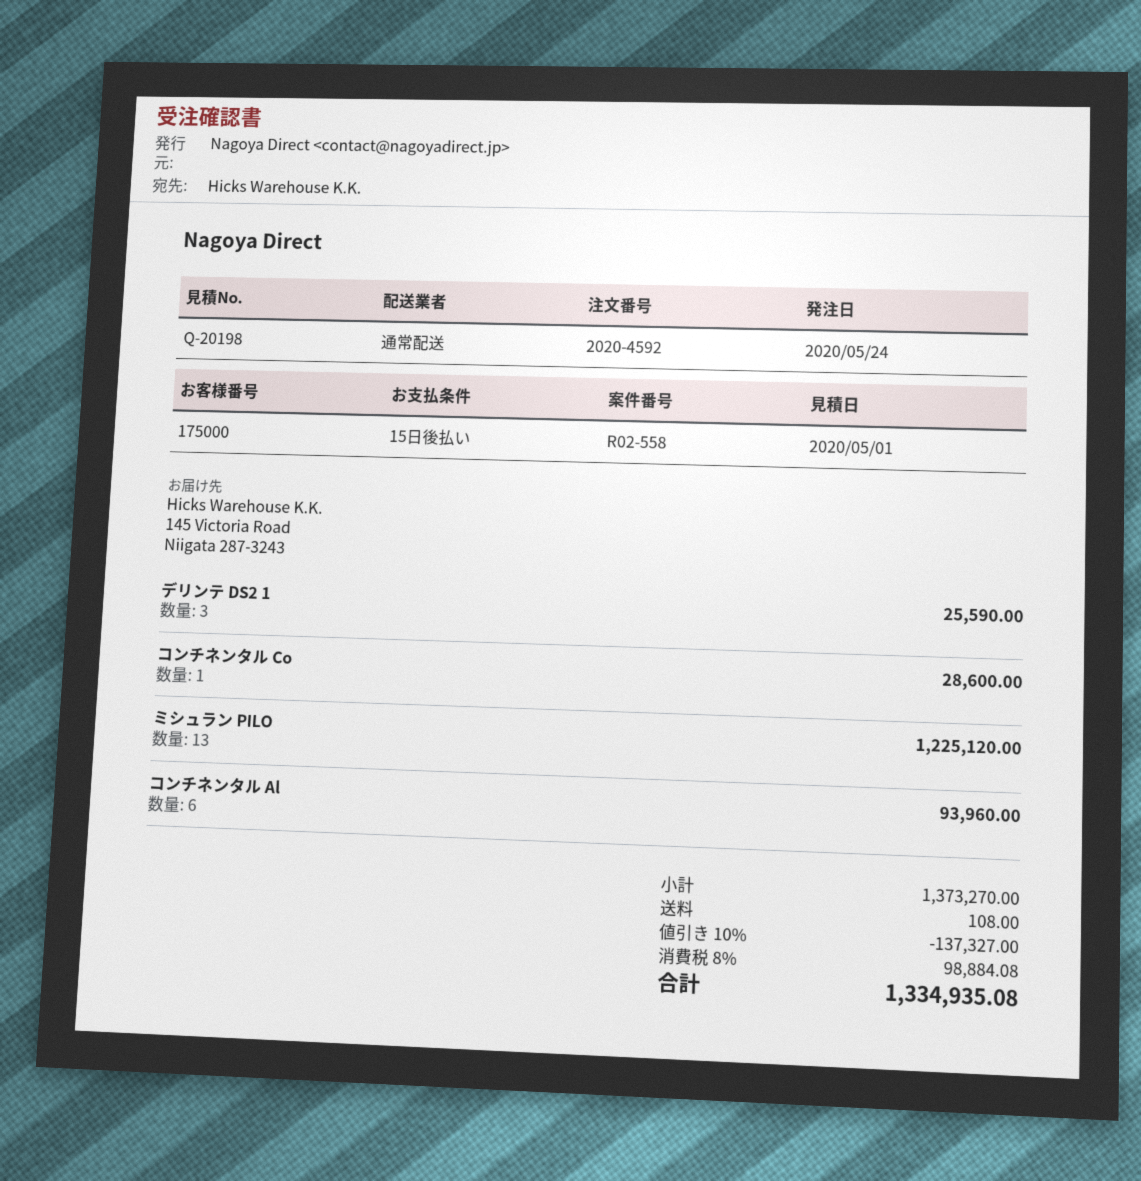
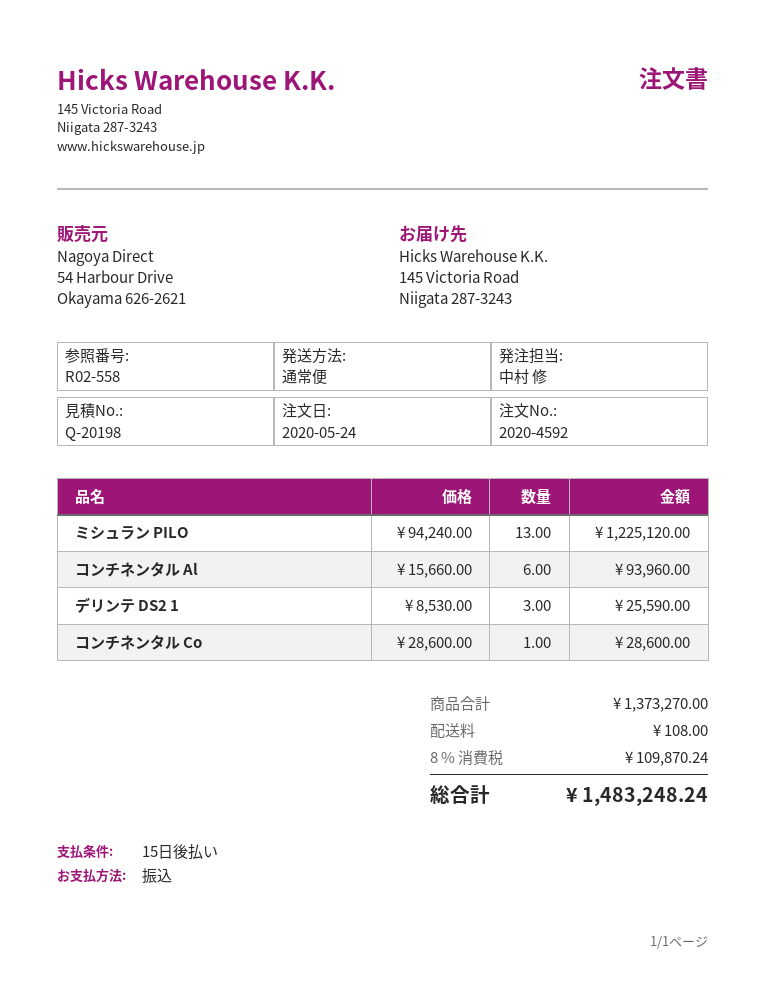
discount: 10% = 137327.00 -> none
tax: 8% = 98884.08 -> 8% = 109870.24
total: 1334935.08 -> 1483248.24

